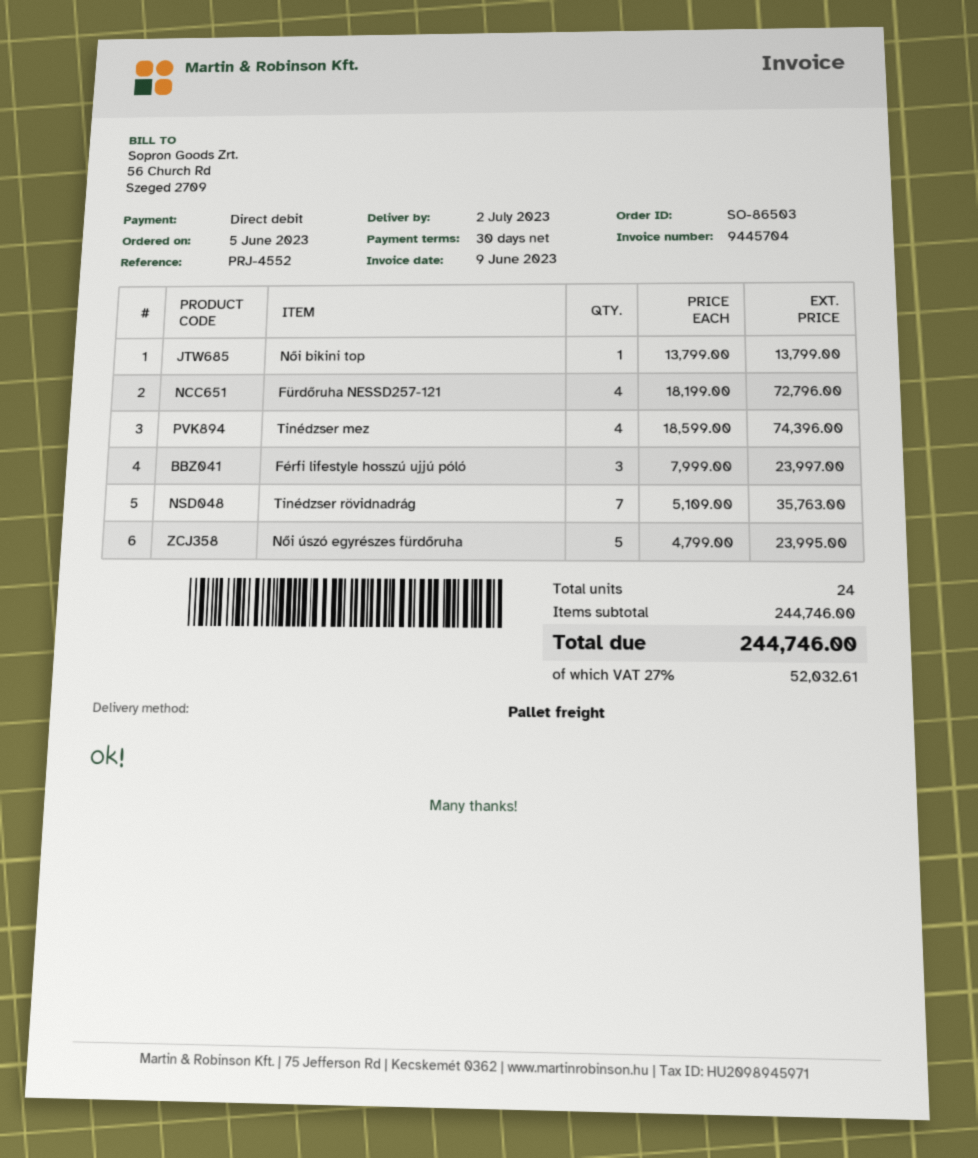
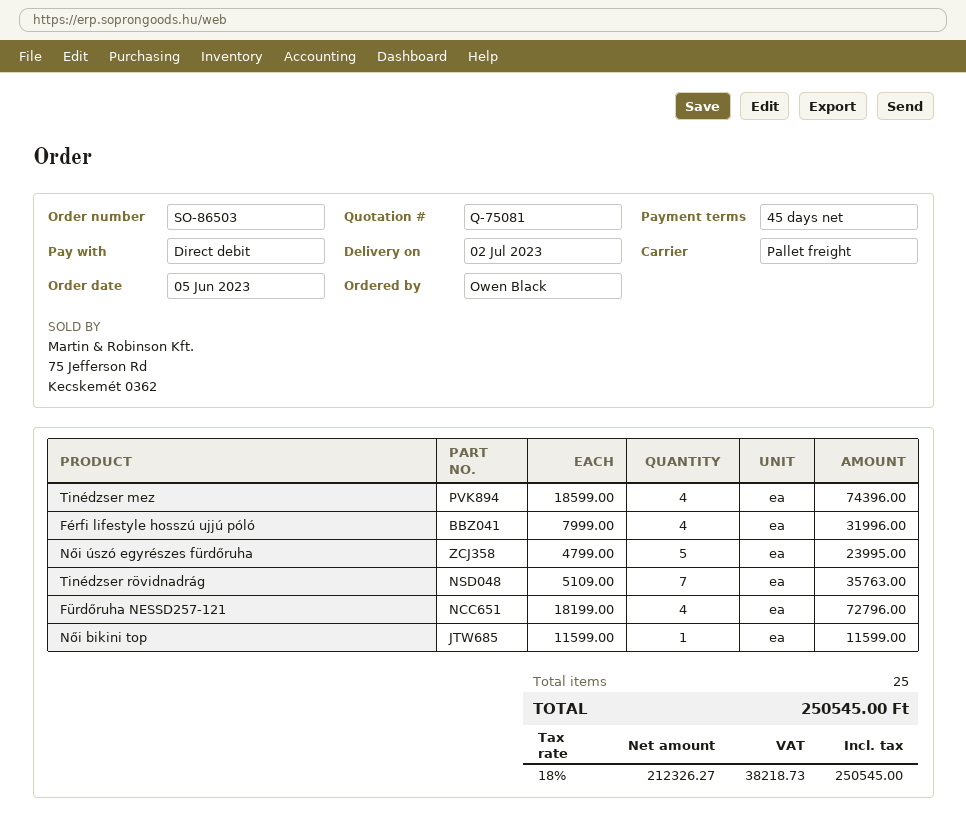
payment terms: 30 days -> 45 days
Női bikini top: 1 x 13799.00 = 13799.00 -> 1 x 11599.00 = 11599.00
Férfi lifestyle hosszú ujjú póló: 3 x 7999.00 = 23997.00 -> 4 x 7999.00 = 31996.00
total quantity: 24 -> 25
tax: 27% = 52032.61 -> 18% = 38218.73
total: 244746.00 -> 250545.00

